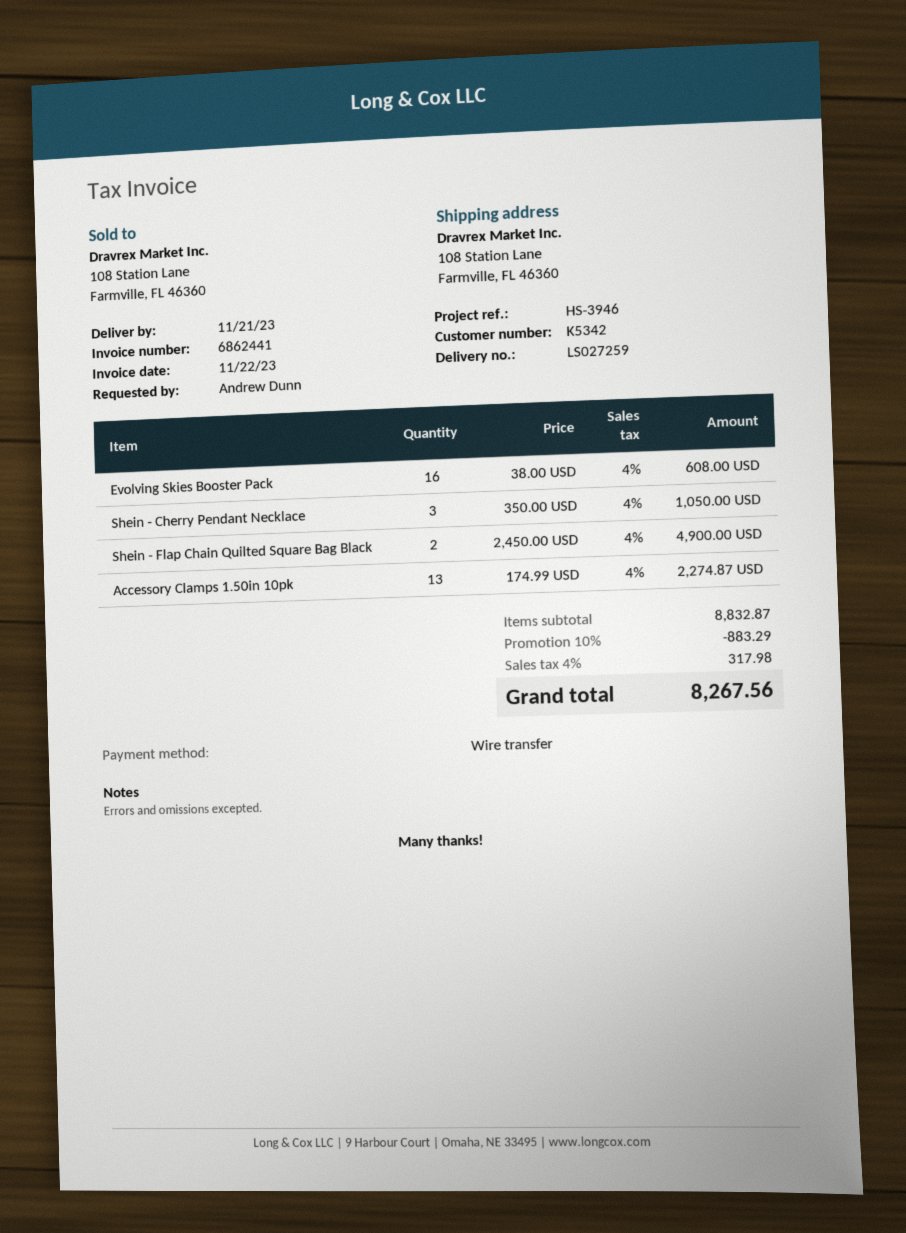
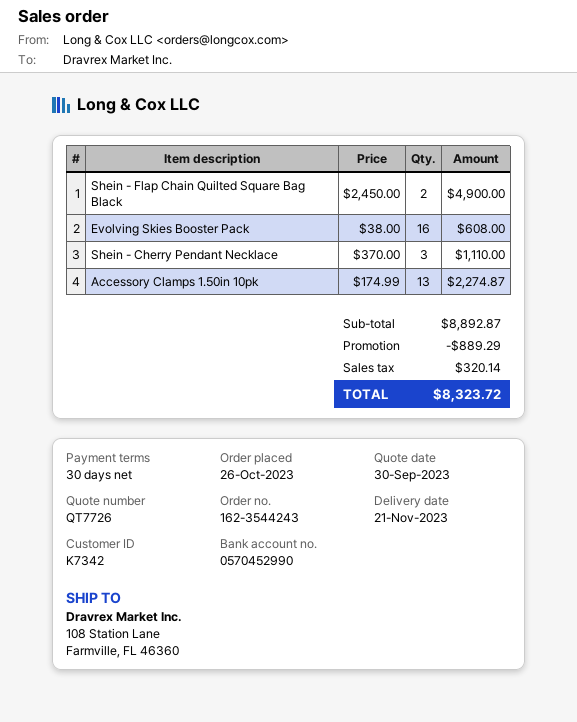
customer number: K5342 -> K7342
Shein - Cherry Pendant Necklace: 3 x 350.00 = 1050.00 -> 3 x 370.00 = 1110.00
subtotal: 8832.87 -> 8892.87
discount: 883.29 -> 889.29
tax: 317.98 -> 320.14
total: 8267.56 -> 8323.72

